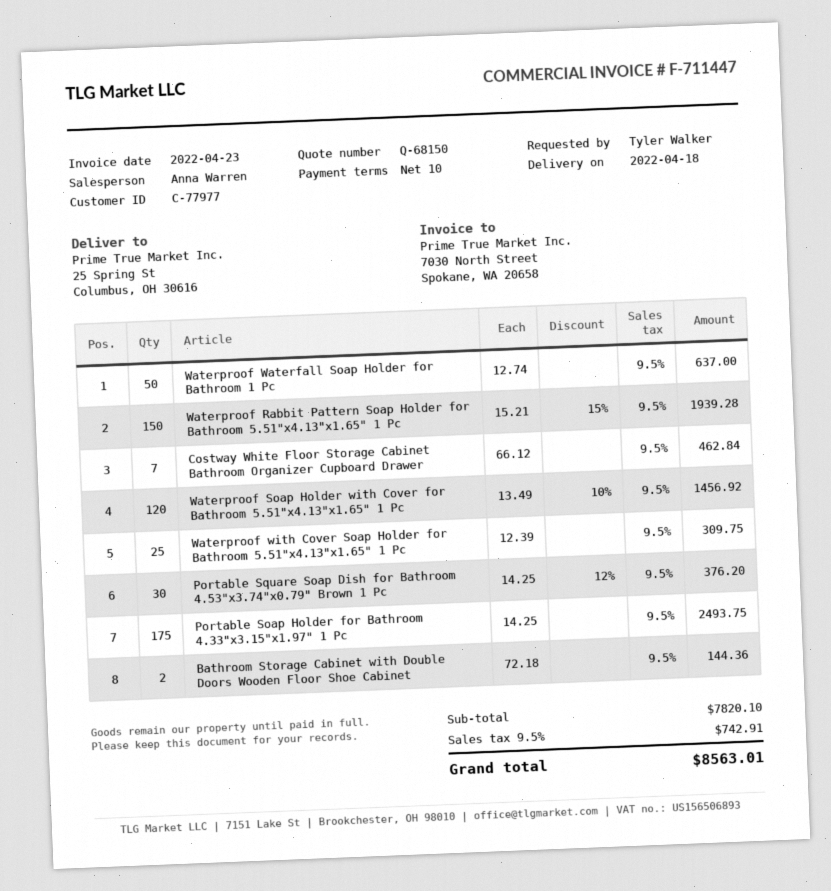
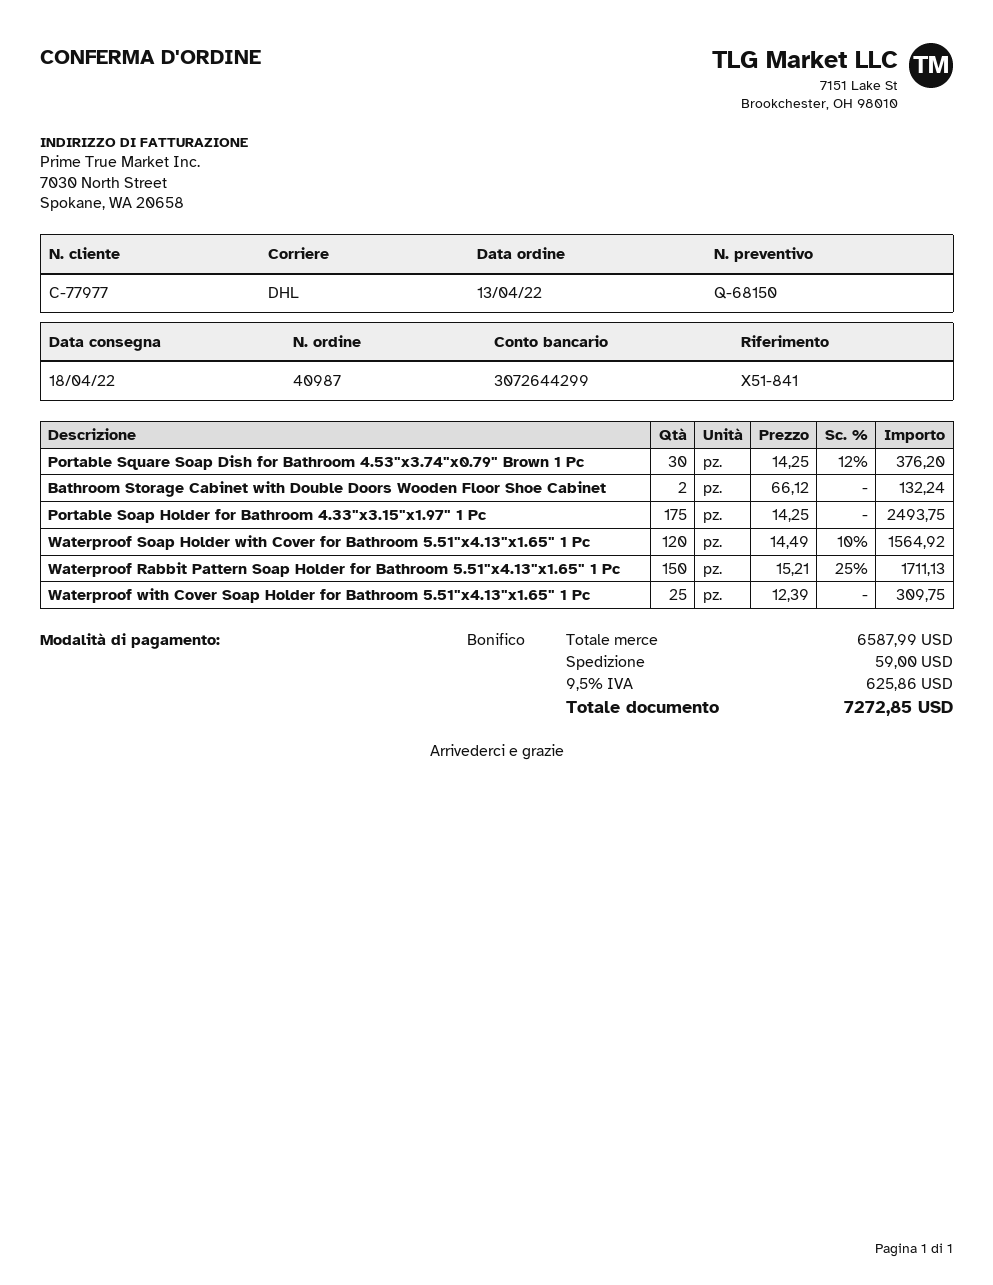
Waterproof Waterfall Soap Holder for Bathroom 1 Pc: 50 x 12.74 = 637.00 -> none
Waterproof Rabbit Pattern Soap Holder for Bathroom 5.51"x4.13"x1.65" 1 Pc: 150 x 15.21 - 15% = 1939.28 -> 150 x 15.21 - 25% = 1711.13
Costway White Floor Storage Cabinet Bathroom Organizer Cupboard Drawer: 7 x 66.12 = 462.84 -> none
Waterproof Soap Holder with Cover for Bathroom 5.51"x4.13"x1.65" 1 Pc: 120 x 13.49 - 10% = 1456.92 -> 120 x 14.49 - 10% = 1564.92
Bathroom Storage Cabinet with Double Doors Wooden Floor Shoe Cabinet: 2 x 72.18 = 144.36 -> 2 x 66.12 = 132.24
subtotal: 7820.10 -> 6587.99
shipping: none -> 59.00
tax: 9.5% = 742.91 -> 9.5% = 625.86
total: 8563.01 -> 7272.85

